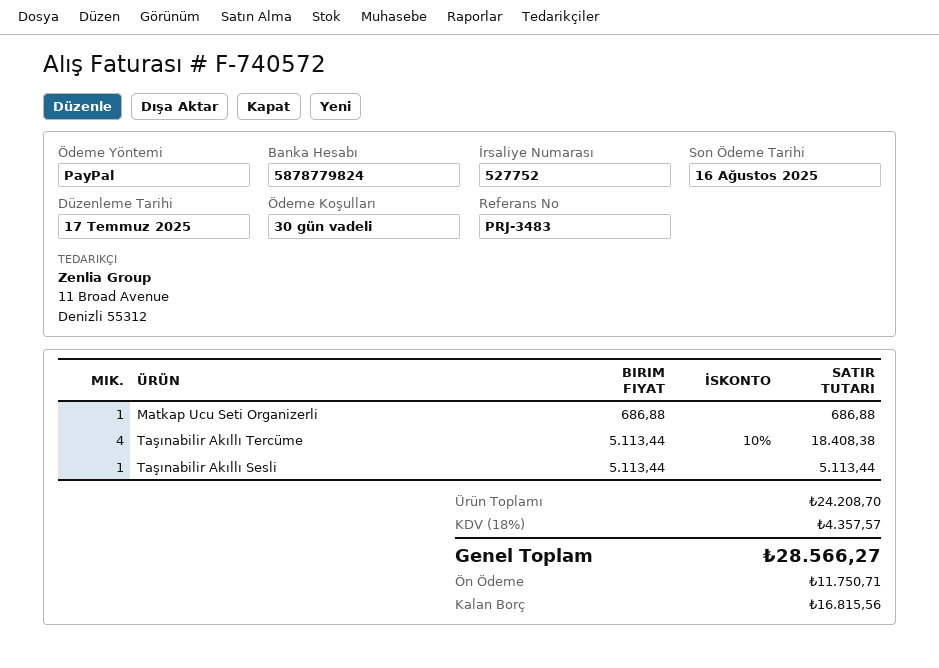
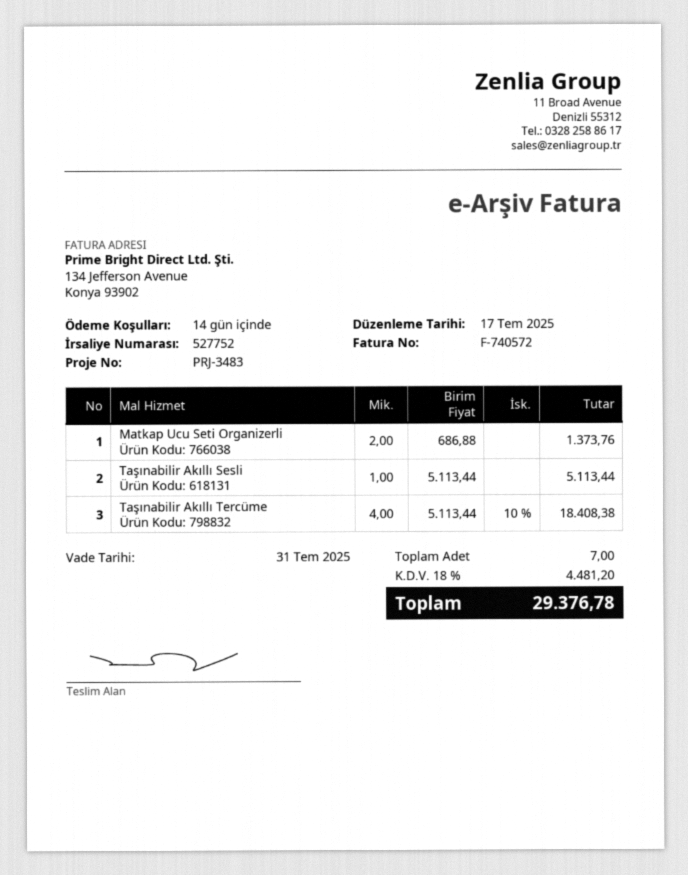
payment terms: 30 days -> 14 days
due date: 2025-08-16 -> 2025-07-31
Matkap Ucu Seti Organizerli: 1 x 686.88 = 686.88 -> 2 x 686.88 = 1373.76
tax: 18% = 4357.57 -> 18% = 4481.20
total: 28566.27 -> 29376.78

